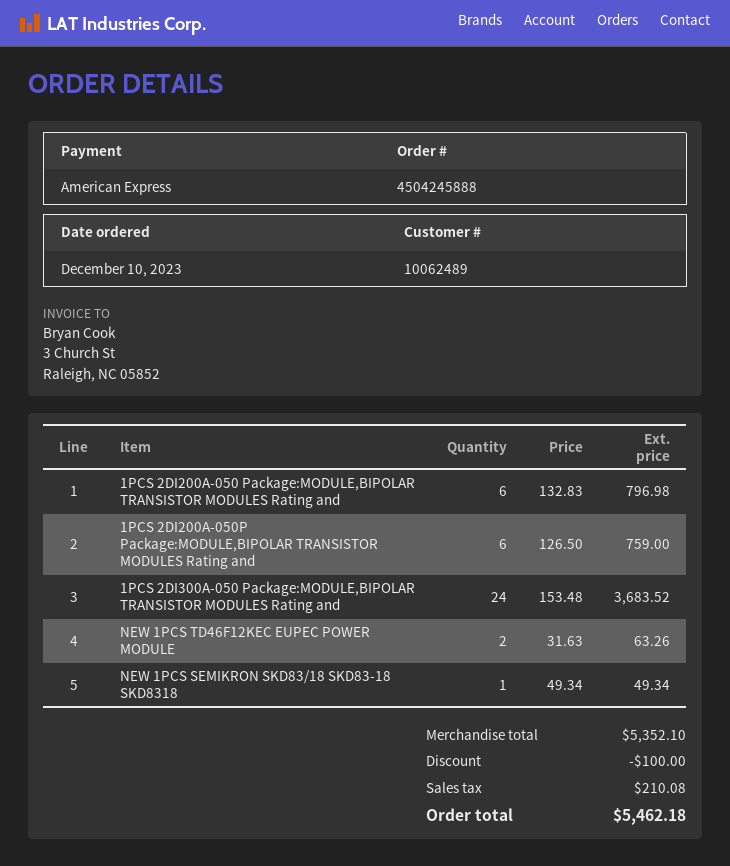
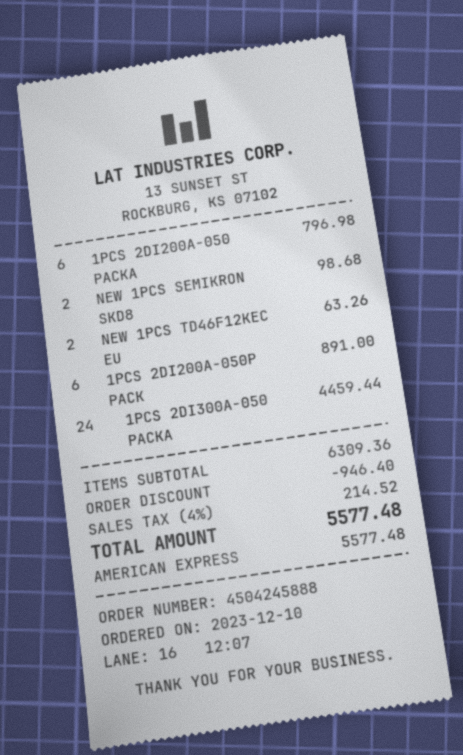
1PCS 2DI200A-050P Package:MODULE,BIPOLAR TRANSISTOR MODULES Rating and: 6 for 759.00 -> 6 for 891.00
1PCS 2DI300A-050 Package:MODULE,BIPOLAR TRANSISTOR MODULES Rating and: 24 for 3683.52 -> 24 for 4459.44
NEW 1PCS SEMIKRON SKD83/18 SKD83-18 SKD8318: 1 for 49.34 -> 2 for 98.68
subtotal: 5352.10 -> 6309.36
discount: 100.00 -> 946.40
tax: 210.08 -> 214.52
total: 5462.18 -> 5577.48

